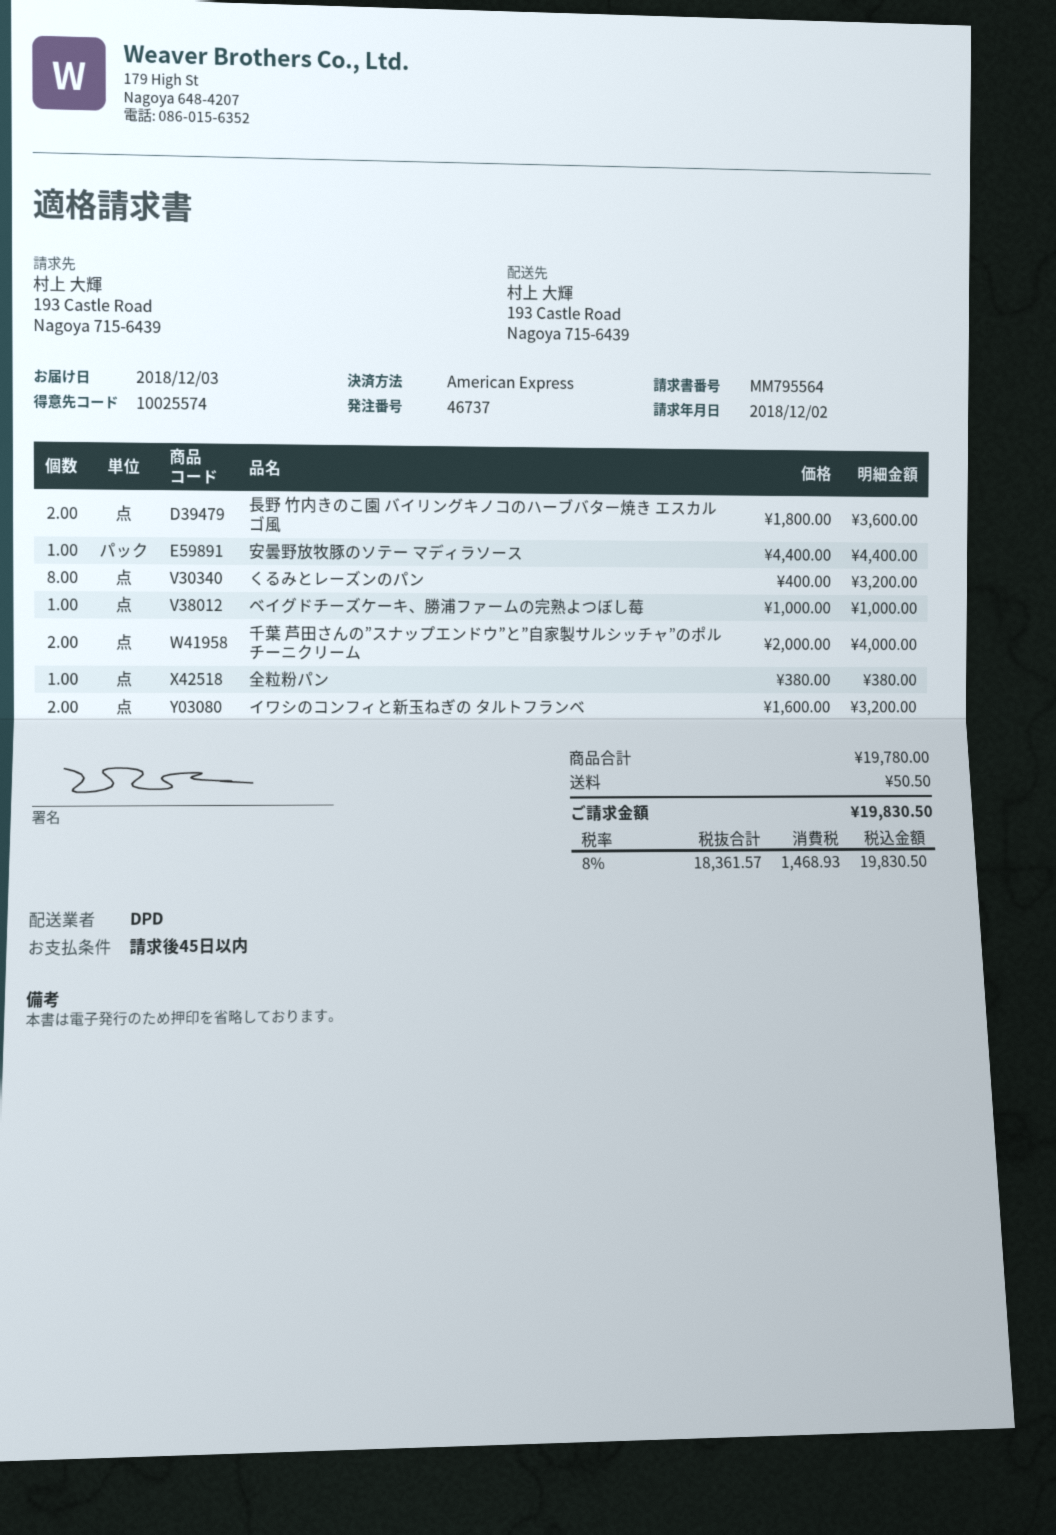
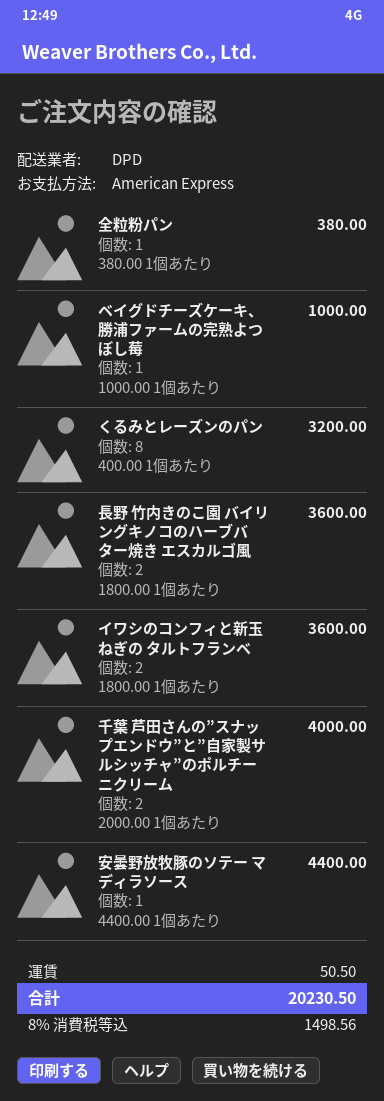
イワシのコンフィと新玉ねぎの タルトフランベ: 2 x 1600.00 = 3200.00 -> 2 x 1800.00 = 3600.00
tax: 8% = 1468.93 -> 8% = 1498.56
total: 19830.50 -> 20230.50

